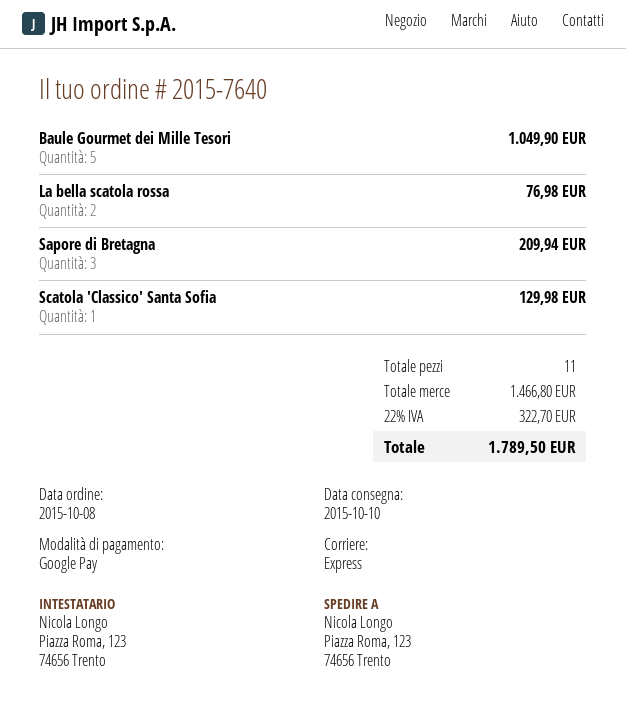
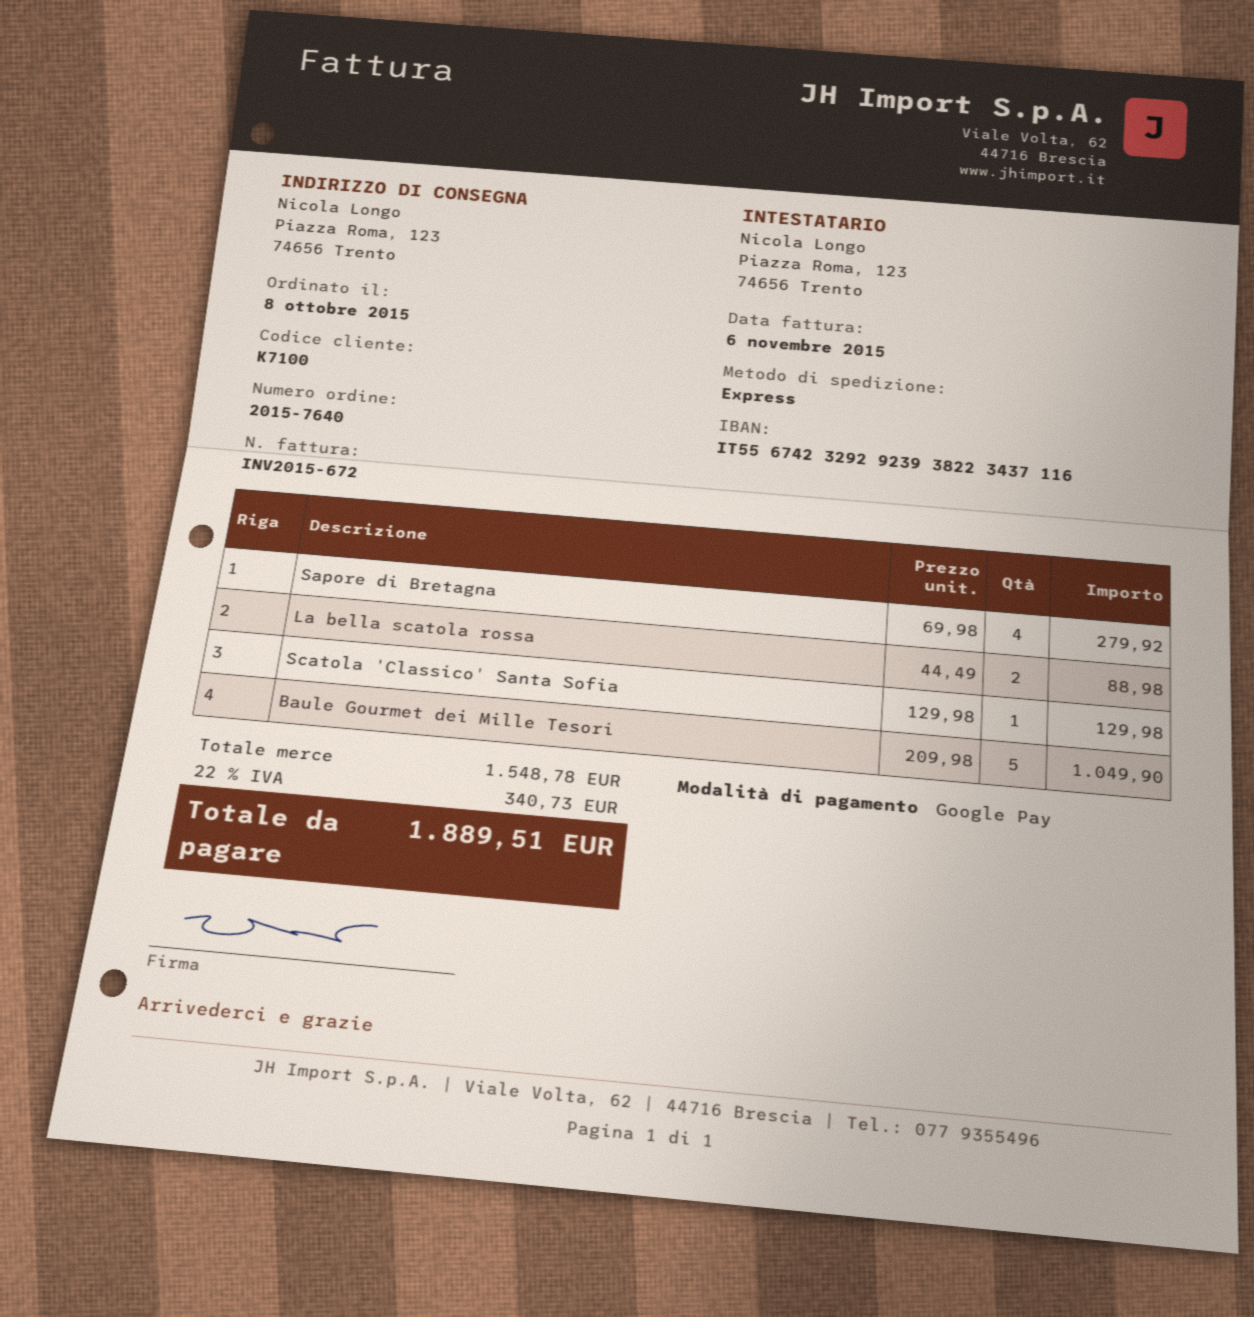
La bella scatola rossa: 2 for 76.98 -> 2 for 88.98
Sapore di Bretagna: 3 for 209.94 -> 4 for 279.92
subtotal: 1466.80 -> 1548.78
tax: 22% = 322.70 -> 22% = 340.73
total: 1789.50 -> 1889.51

